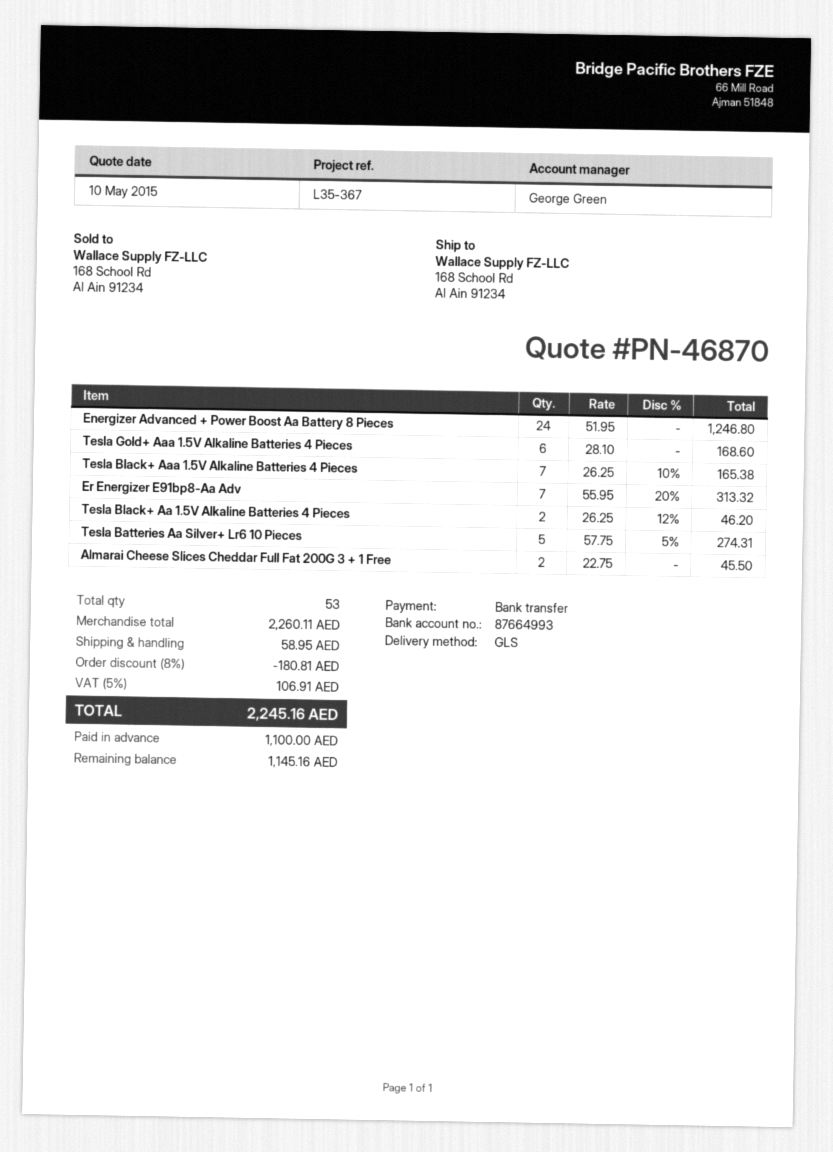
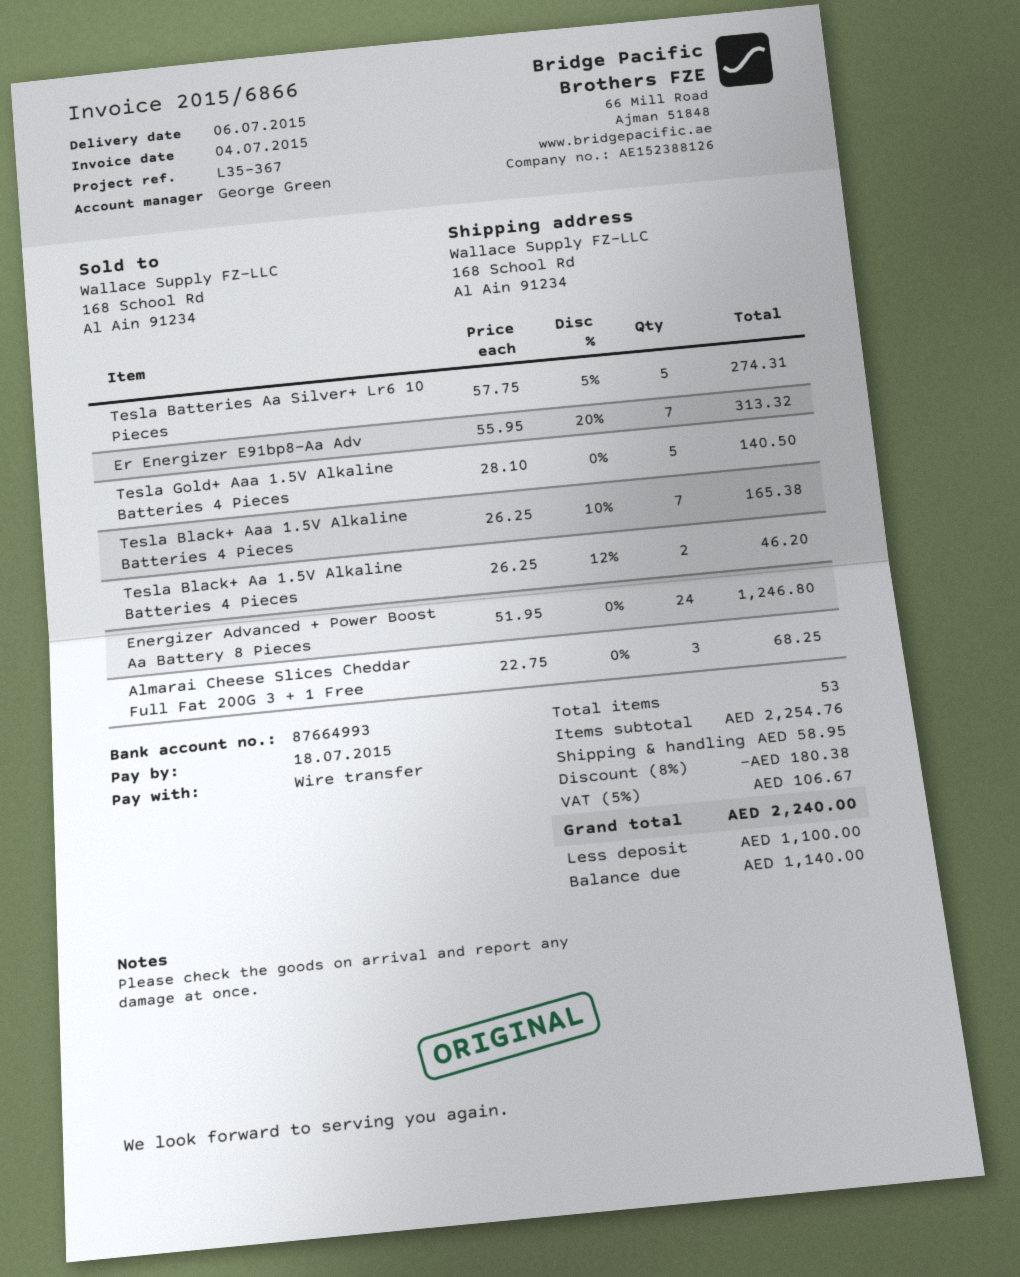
Tesla Gold+ Aaa 1.5V Alkaline Batteries 4 Pieces: 6 x 28.10 = 168.60 -> 5 x 28.10 = 140.50
Almarai Cheese Slices Cheddar Full Fat 200G 3 + 1 Free: 2 x 22.75 = 45.50 -> 3 x 22.75 = 68.25
subtotal: 2260.11 -> 2254.76
discount: 8% = 180.81 -> 8% = 180.38
tax: 5% = 106.91 -> 5% = 106.67
total: 2245.16 -> 2240.00
balance: 1145.16 -> 1140.00

